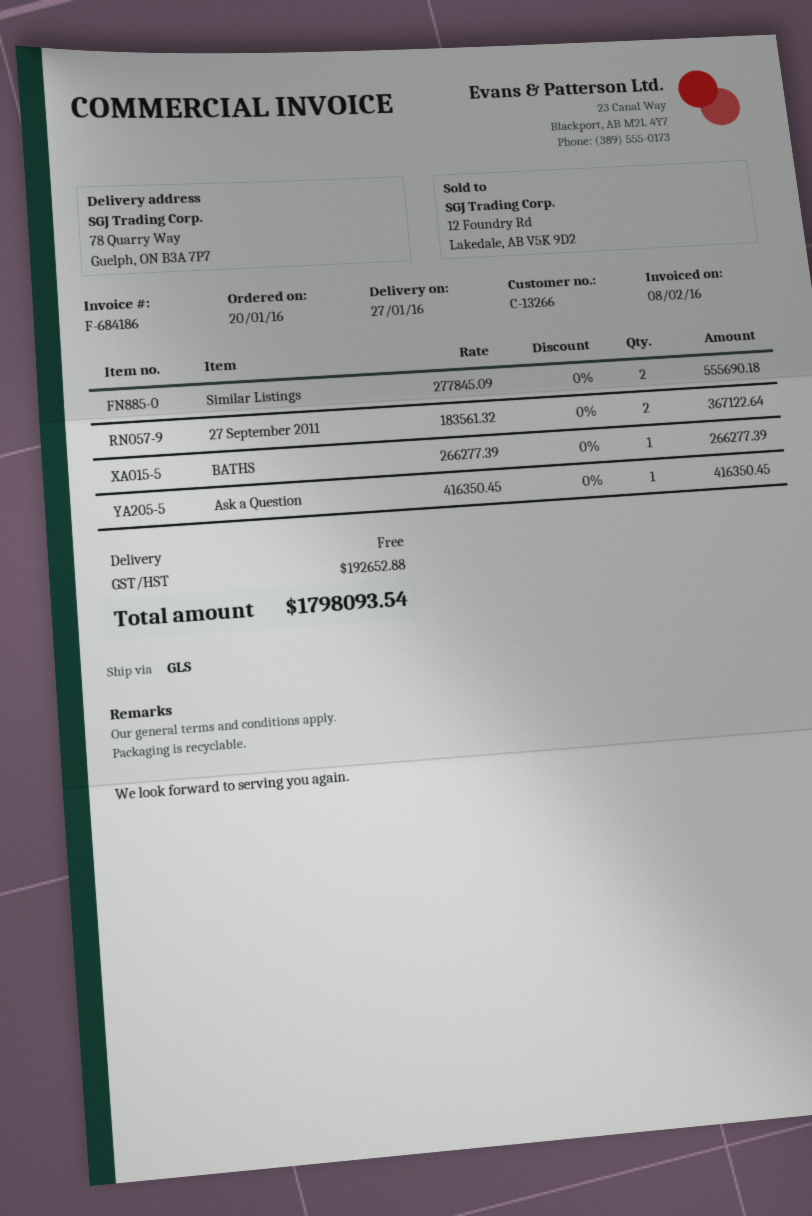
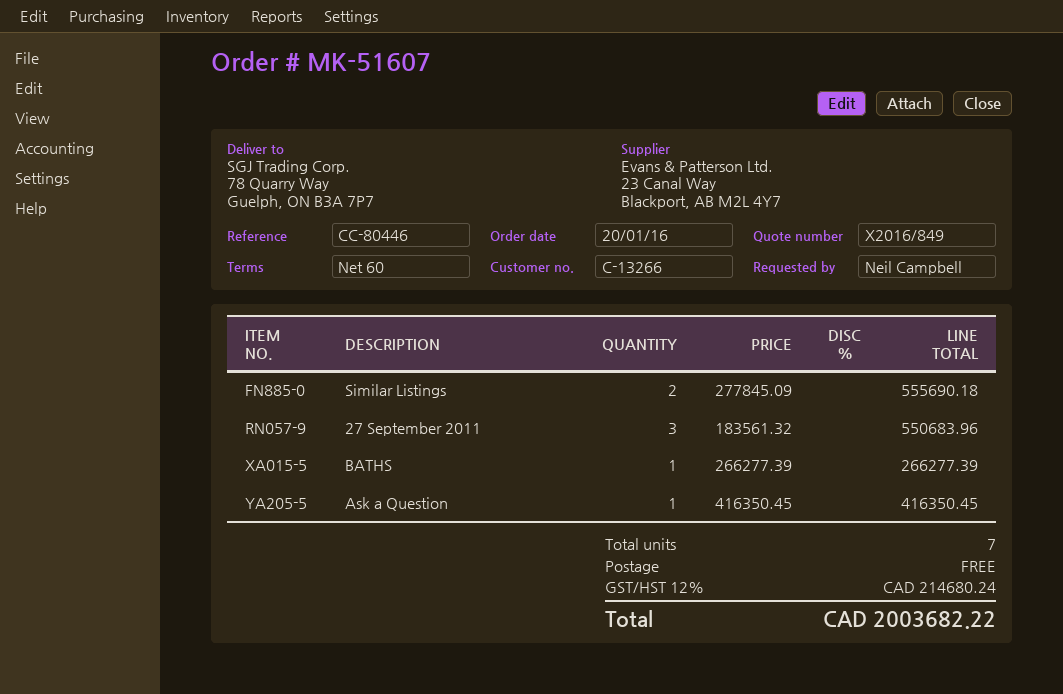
27 September 2011: 2 x 183561.32 = 367122.64 -> 3 x 183561.32 = 550683.96
tax: 192652.88 -> 214680.24
total: 1798093.54 -> 2003682.22

